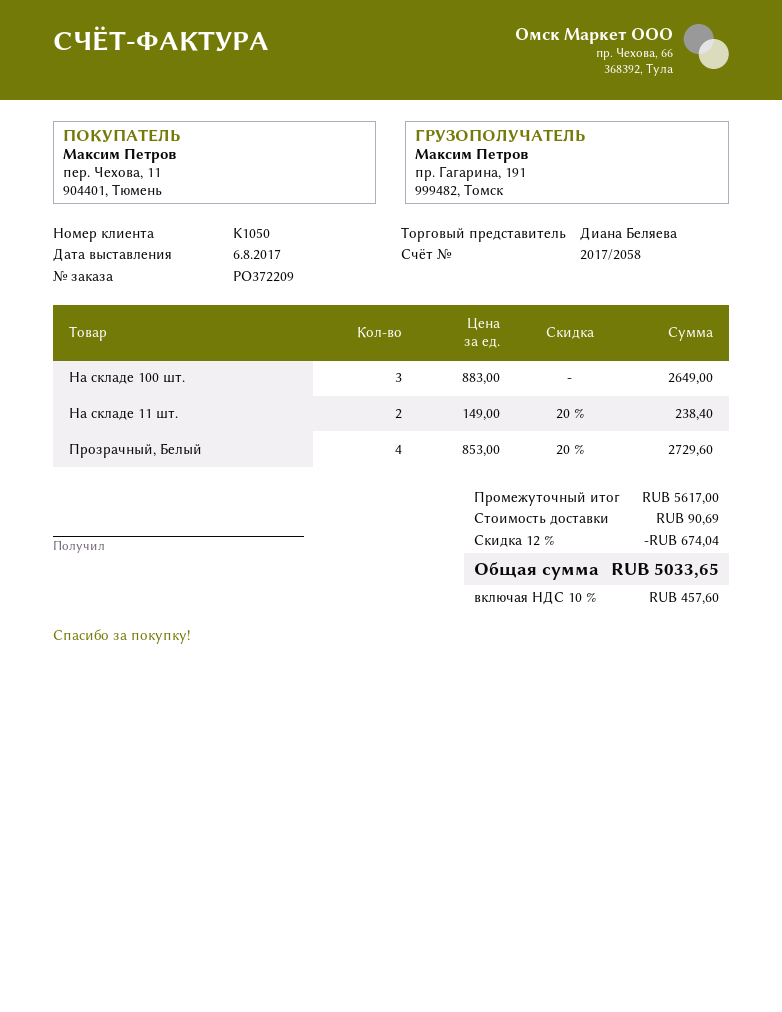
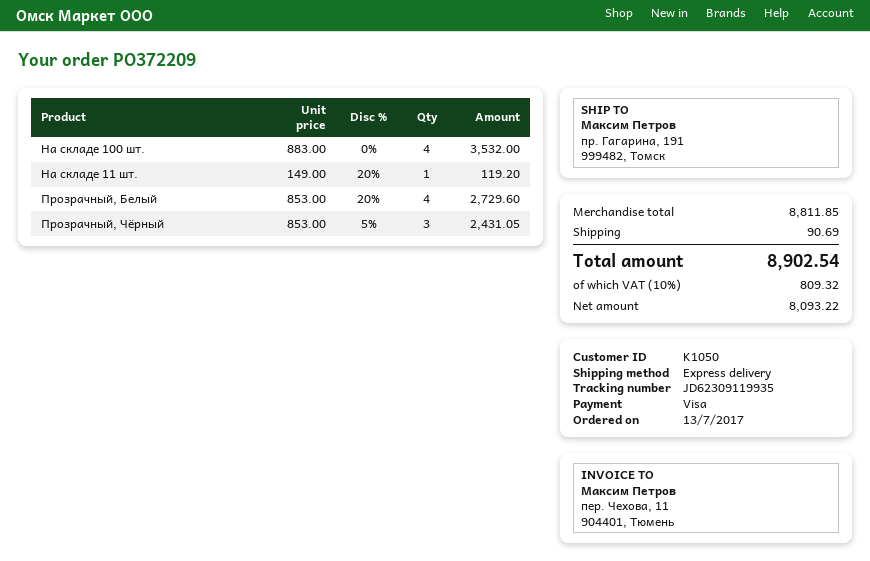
На складе 100 шт.: 3 x 883.00 = 2649.00 -> 4 x 883.00 = 3532.00
На складе 11 шт.: 2 x 149.00 - 20% = 238.40 -> 1 x 149.00 - 20% = 119.20
Прозрачный, Чёрный: none -> 3 x 853.00 - 5% = 2431.05
subtotal: 5617.00 -> 8811.85
discount: 12% = 674.04 -> none
tax: 10% = 457.60 -> 10% = 809.32
total: 5033.65 -> 8902.54

